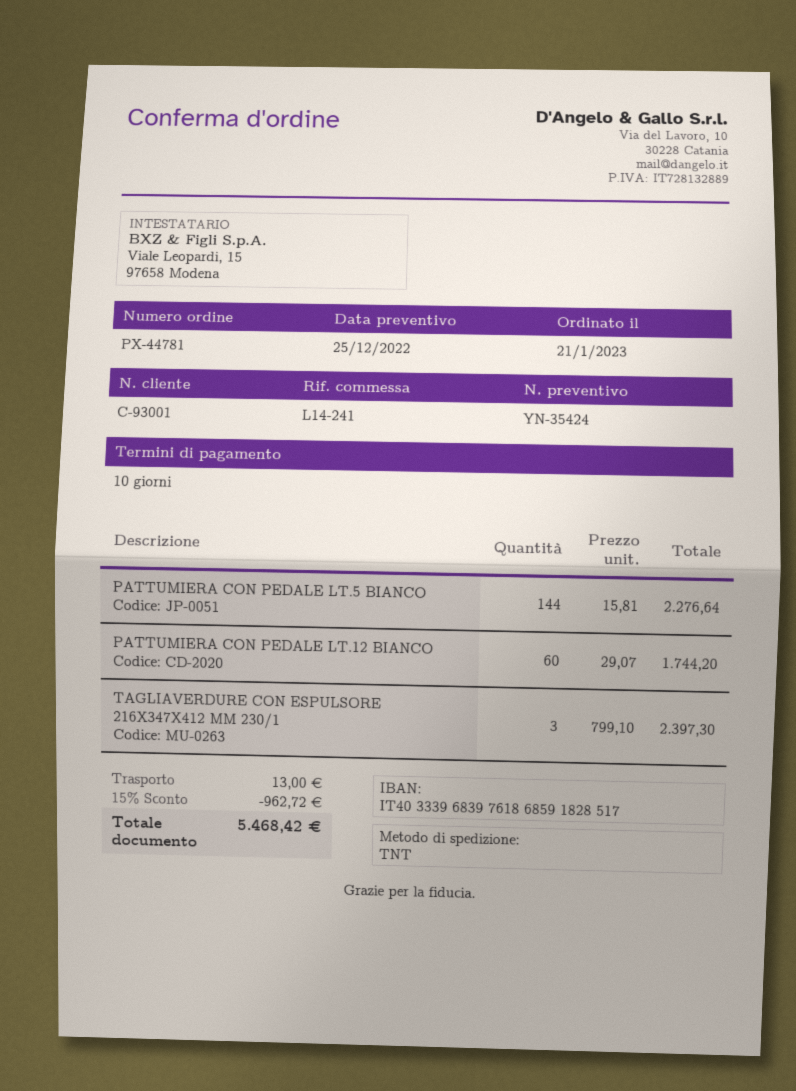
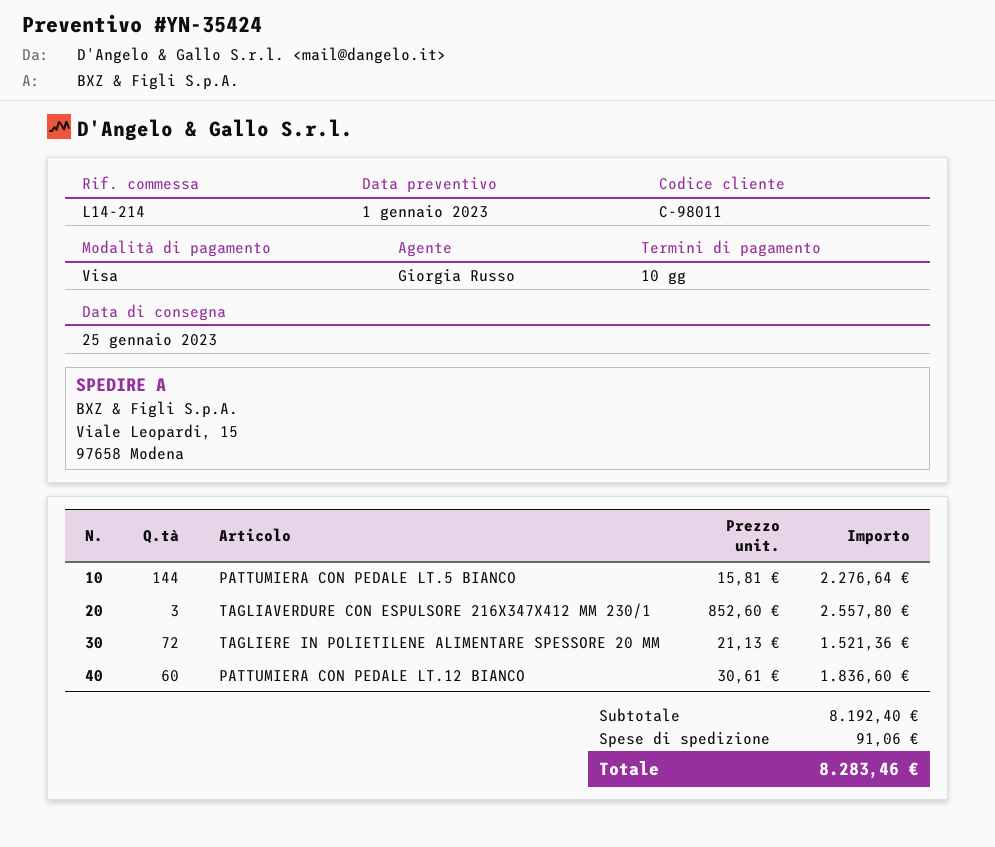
quote date: 2022-12-25 -> 2023-01-01
customer number: C-93001 -> C-98011
reference: L14-241 -> L14-214
PATTUMIERA CON PEDALE LT.12 BIANCO: 60 x 29.07 = 1744.20 -> 60 x 30.61 = 1836.60
TAGLIAVERDURE CON ESPULSORE 216X347X412 MM 230/1: 3 x 799.10 = 2397.30 -> 3 x 852.60 = 2557.80
TAGLIERE IN POLIETILENE ALIMENTARE SPESSORE 20 MM: none -> 72 x 21.13 = 1521.36
discount: 15% = 962.72 -> none
shipping: 13.00 -> 91.06
total: 5468.42 -> 8283.46

